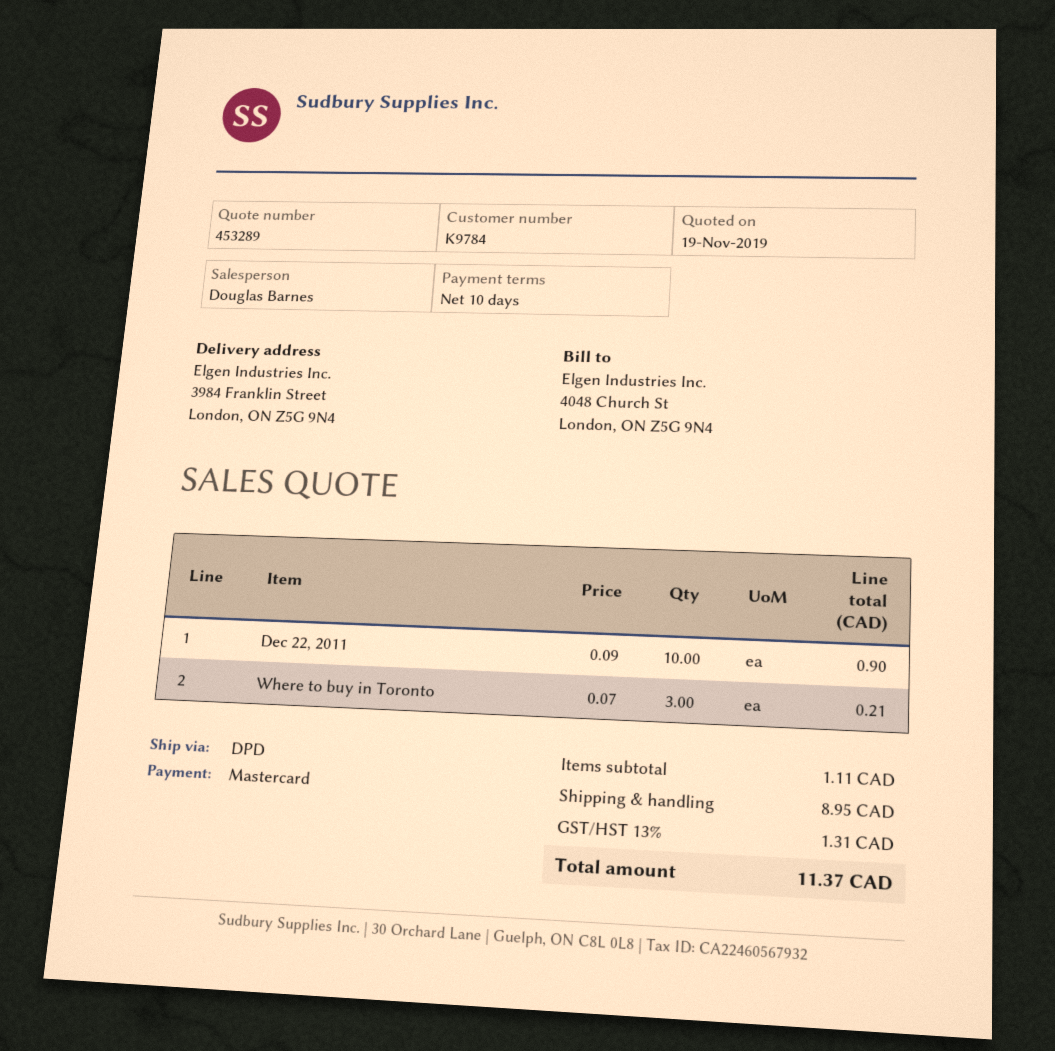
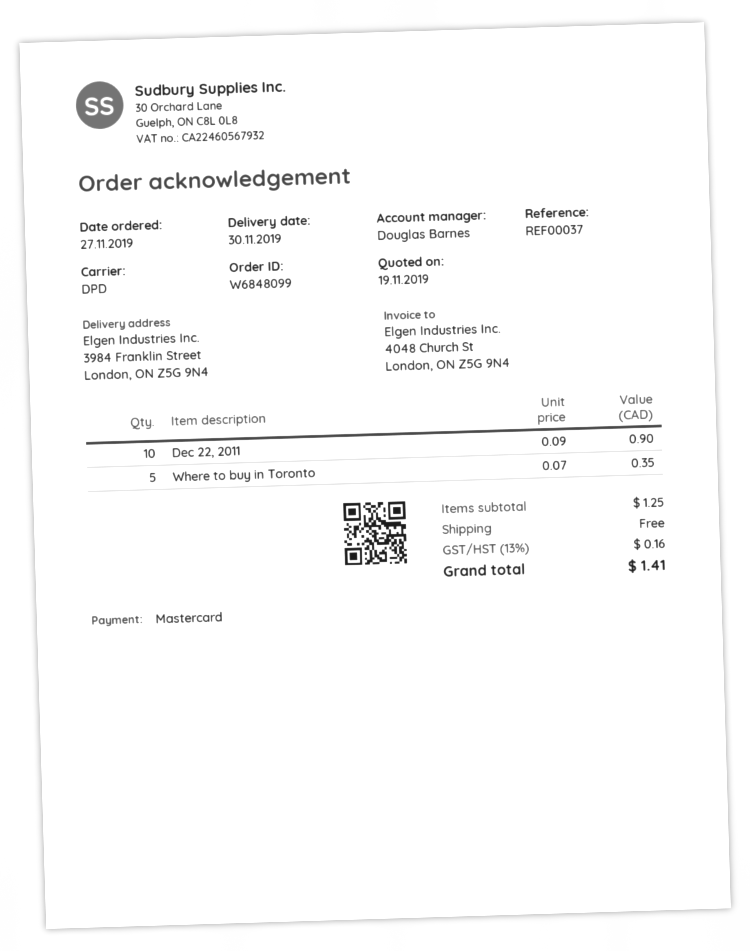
Where to buy in Toronto: 3 x 0.07 = 0.21 -> 5 x 0.07 = 0.35
subtotal: 1.11 -> 1.25
shipping: 8.95 -> 0.00
tax: 13% = 1.31 -> 13% = 0.16
total: 11.37 -> 1.41

